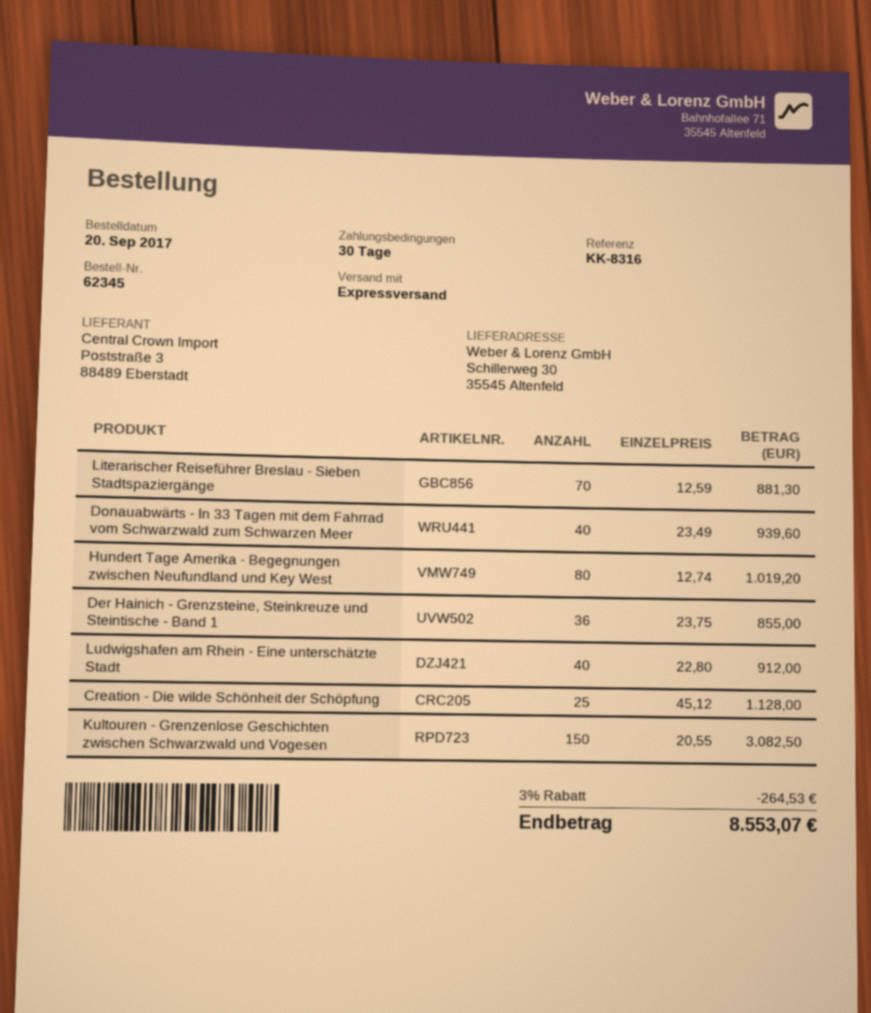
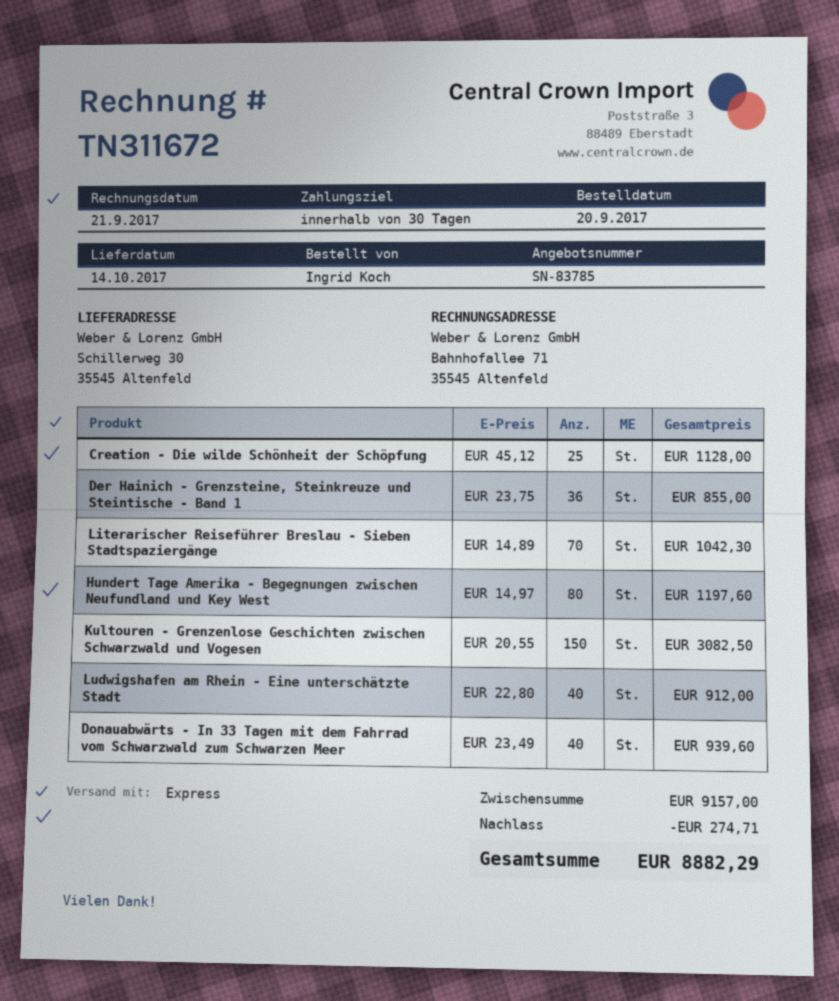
Literarischer Reiseführer Breslau - Sieben Stadtspaziergänge: 70 x 12.59 = 881.30 -> 70 x 14.89 = 1042.30
Hundert Tage Amerika - Begegnungen zwischen Neufundland und Key West: 80 x 12.74 = 1019.20 -> 80 x 14.97 = 1197.60
discount: 264.53 -> 274.71
total: 8553.07 -> 8882.29

